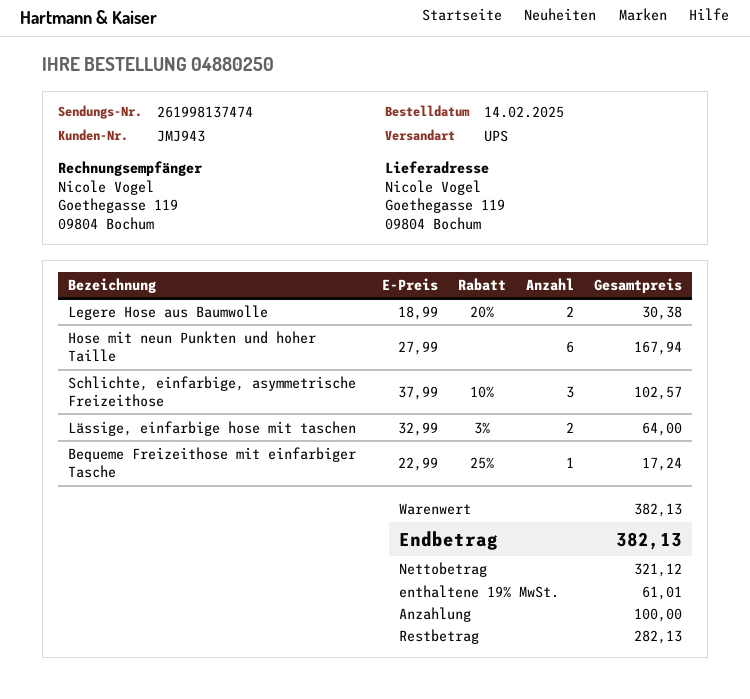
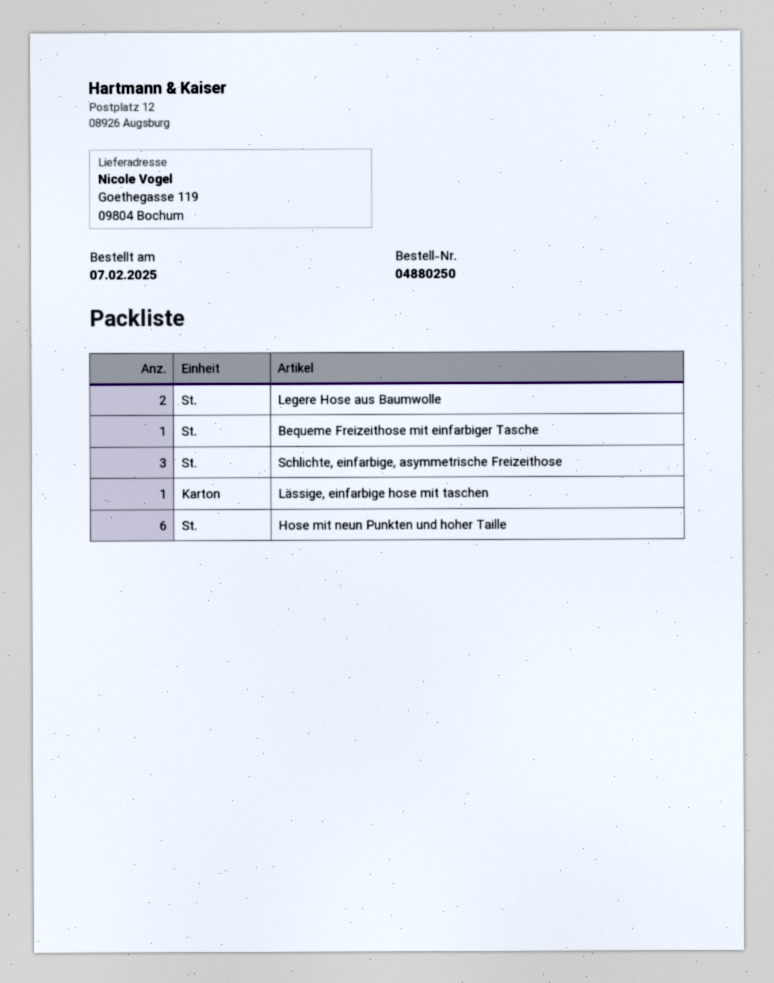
order date: 2025-02-14 -> 2025-02-07
Lässige, einfarbige hose mit taschen: 2 -> 1

